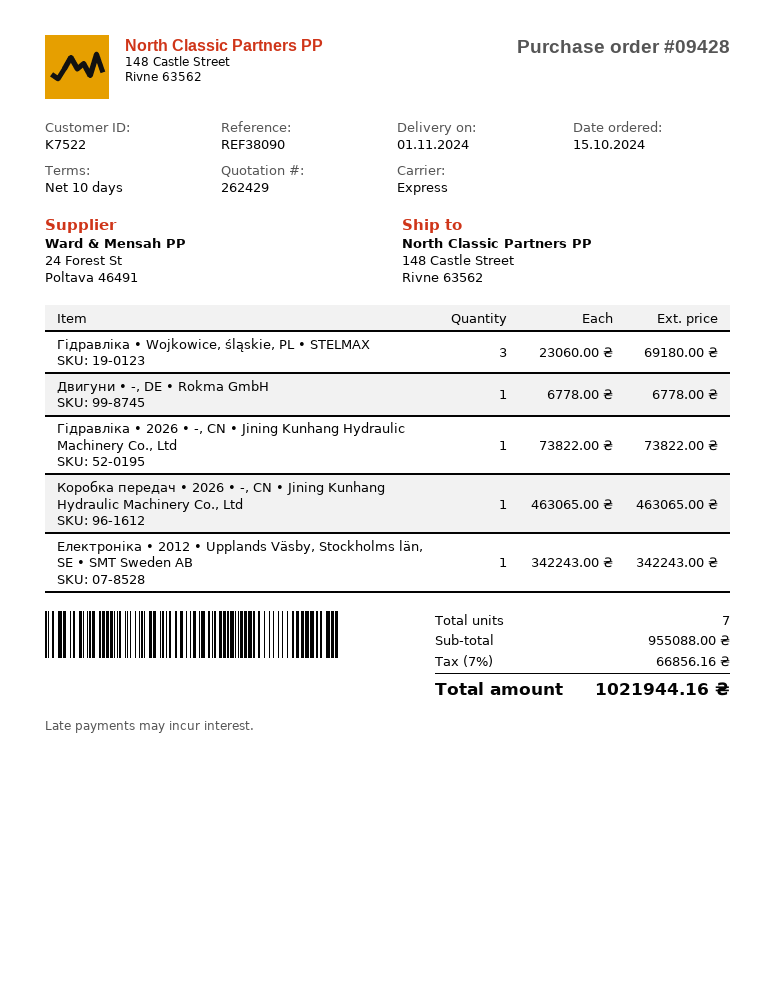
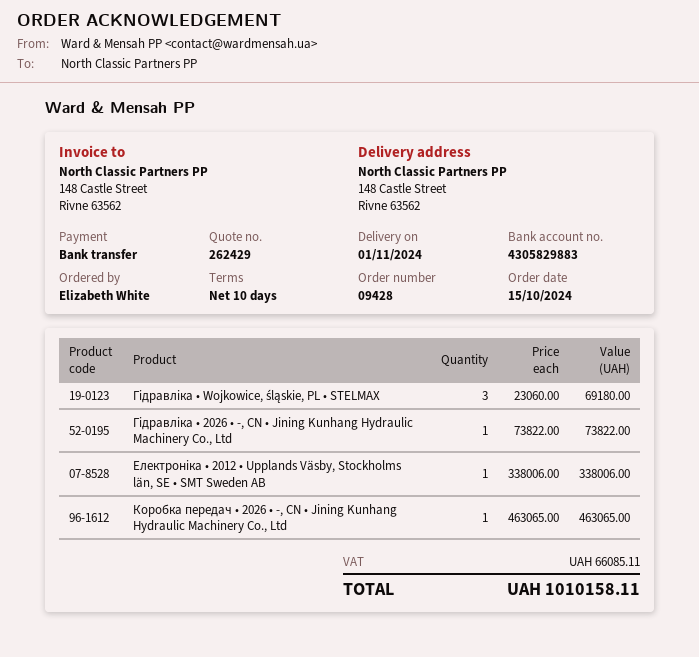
Двигуни • -, DE • Rokma GmbH: 1 x 6778.00 = 6778.00 -> none
Електроніка • 2012 • Upplands Väsby, Stockholms län, SE • SMT Sweden AB: 1 x 342243.00 = 342243.00 -> 1 x 338006.00 = 338006.00
tax: 66856.16 -> 66085.11
total: 1021944.16 -> 1010158.11

